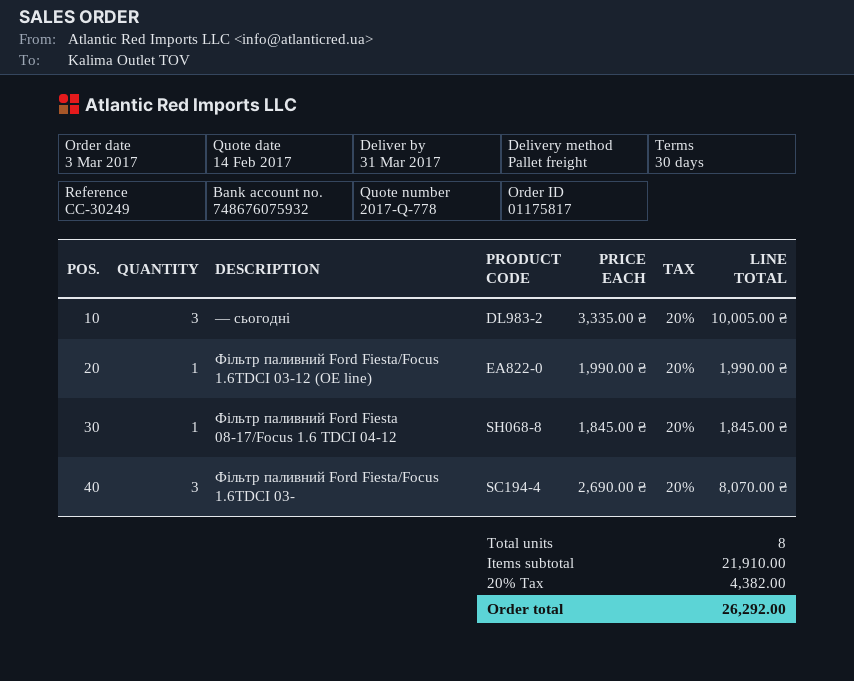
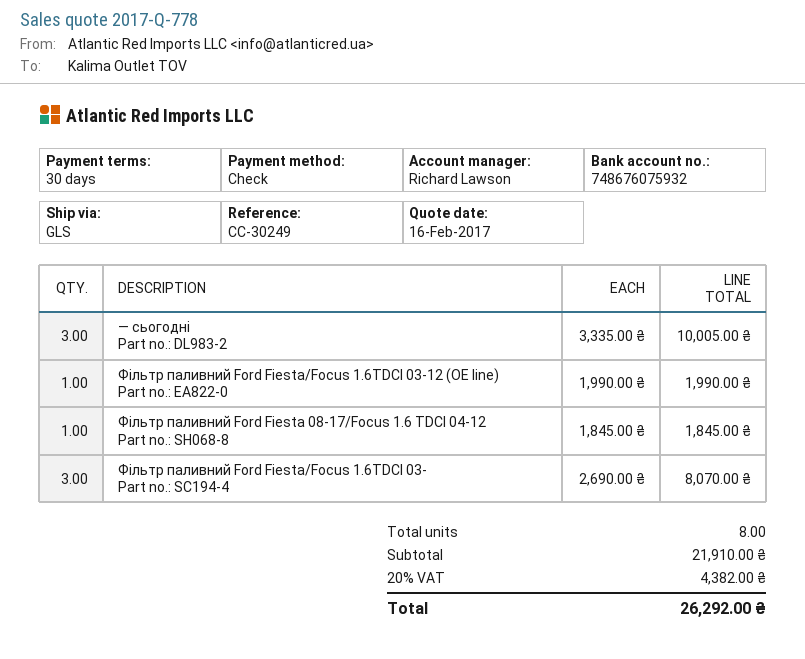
quote date: 2017-02-14 -> 2017-02-16
shipping method: pallet freight -> GLS

